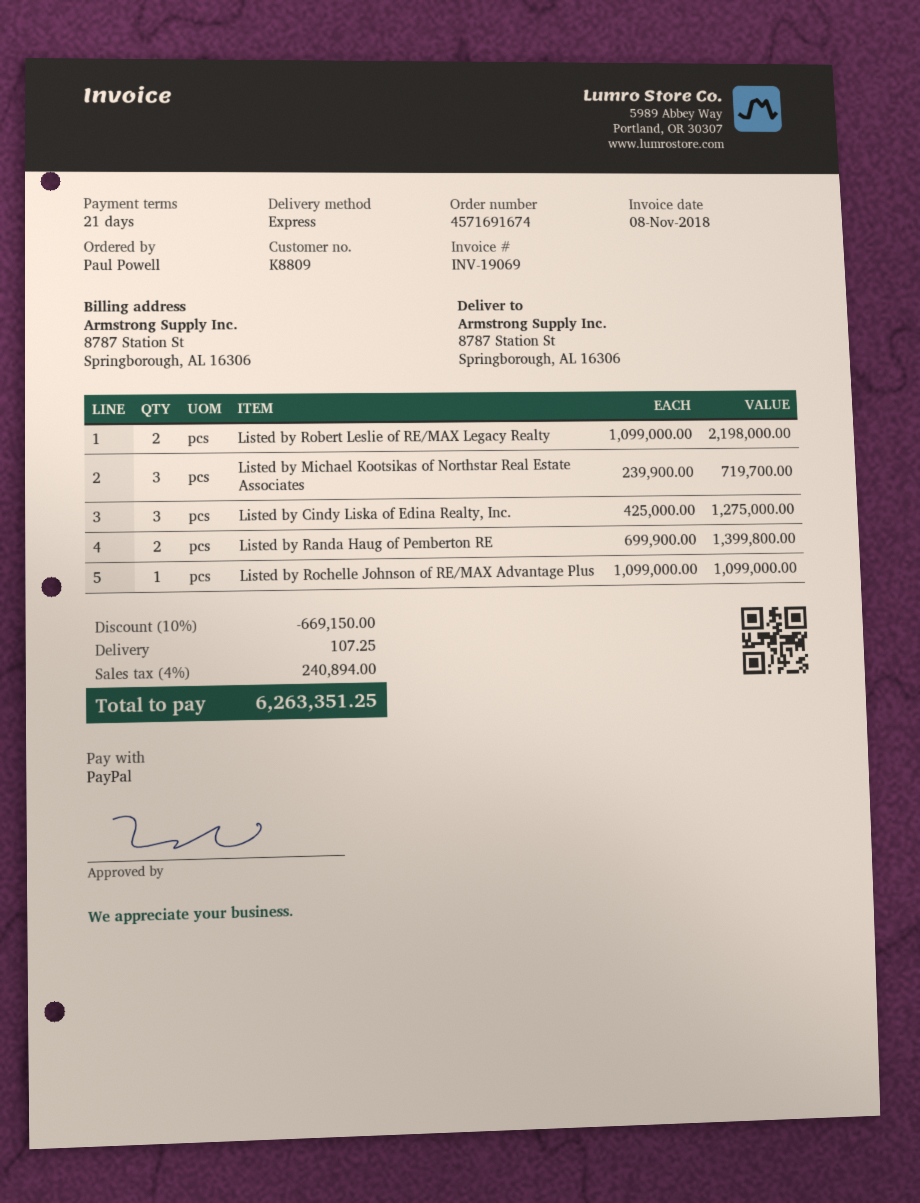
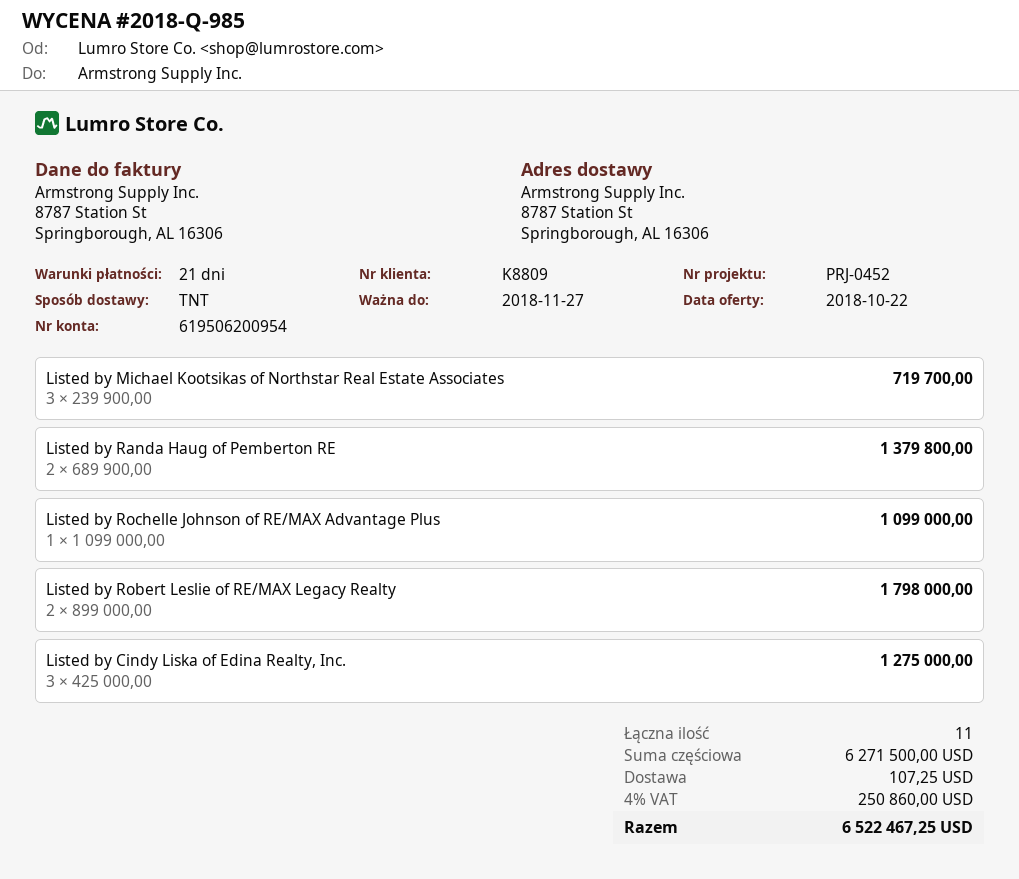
shipping method: express -> TNT
Listed by Robert Leslie of RE/MAX Legacy Realty: 2 x 1099000.00 = 2198000.00 -> 2 x 899000.00 = 1798000.00
Listed by Randa Haug of Pemberton RE: 2 x 699900.00 = 1399800.00 -> 2 x 689900.00 = 1379800.00
discount: 10% = 669150.00 -> none
tax: 4% = 240894.00 -> 4% = 250860.00
total: 6263351.25 -> 6522467.25

